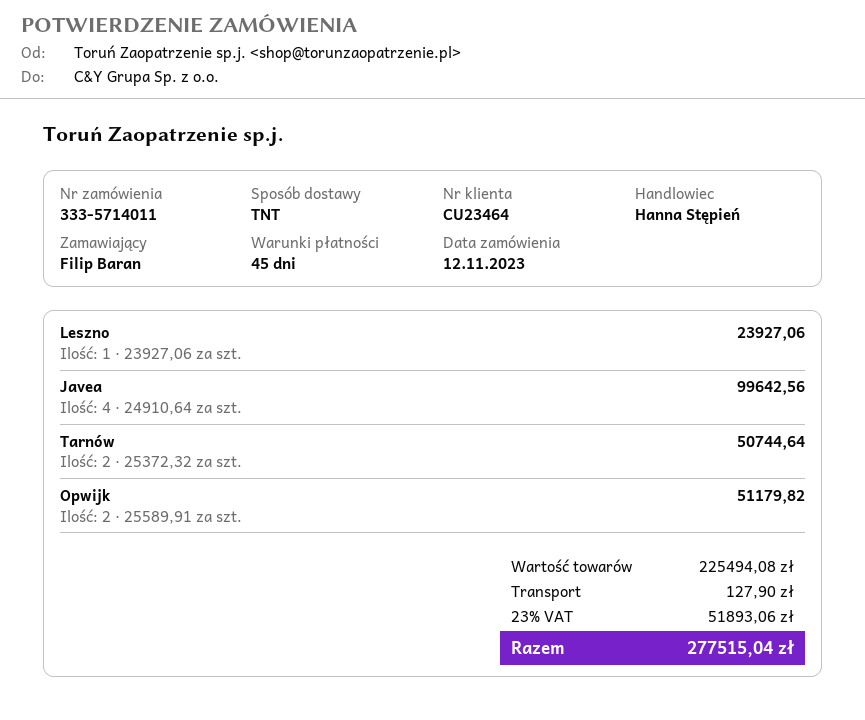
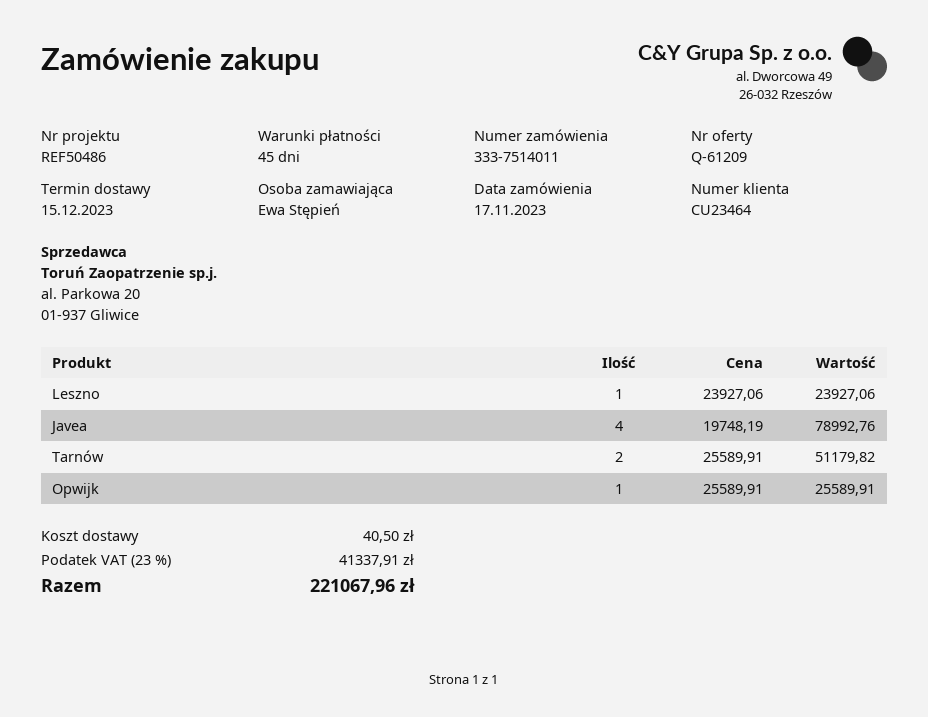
order number: 333-5714011 -> 333-7514011
order date: 2023-11-12 -> 2023-11-17
ordered by: Filip Baran -> Ewa Stępień
Javea: 4 x 24910.64 = 99642.56 -> 4 x 19748.19 = 78992.76
Tarnów: 2 x 25372.32 = 50744.64 -> 2 x 25589.91 = 51179.82
Opwijk: 2 x 25589.91 = 51179.82 -> 1 x 25589.91 = 25589.91
shipping: 127.90 -> 40.50
tax: 23% = 51893.06 -> 23% = 41337.91
total: 277515.04 -> 221067.96

